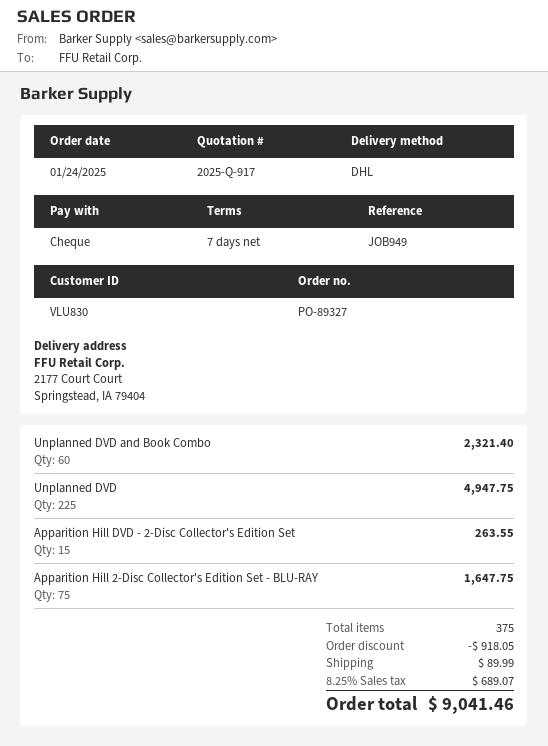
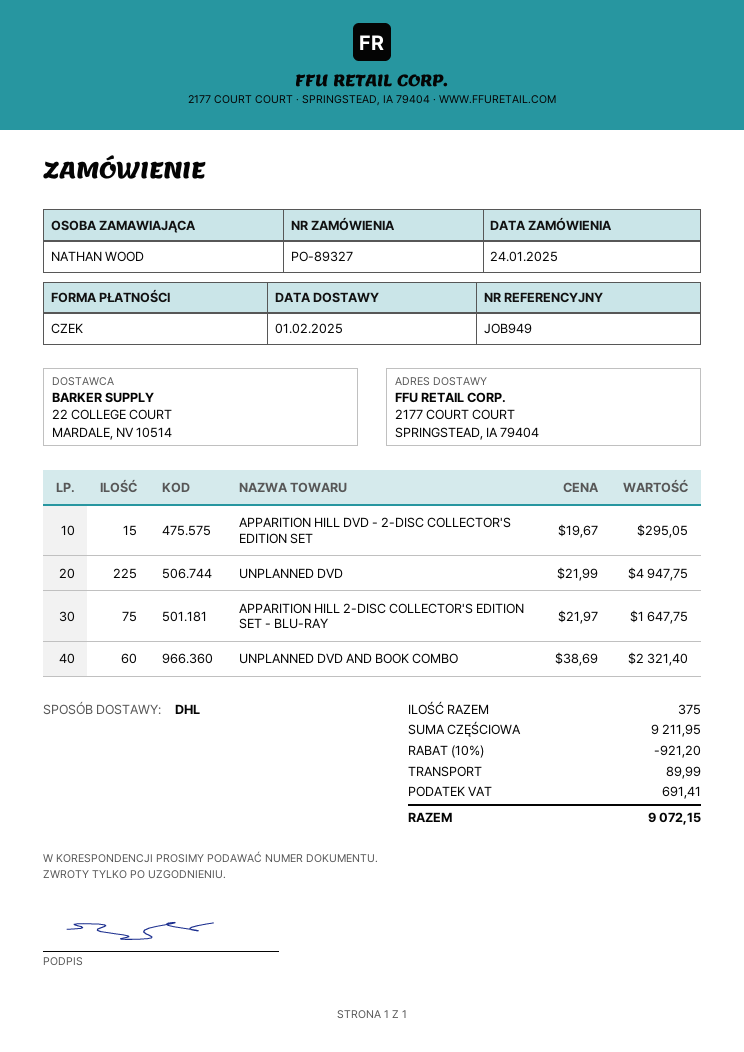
Apparition Hill DVD - 2-Disc Collector's Edition Set: 15 for 263.55 -> 15 for 295.05
discount: 918.05 -> 921.20
tax: 689.07 -> 691.41
total: 9041.46 -> 9072.15

